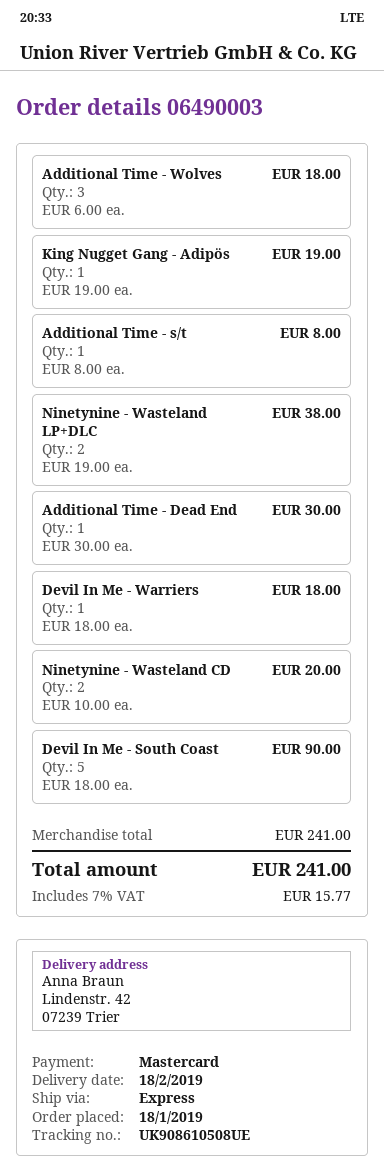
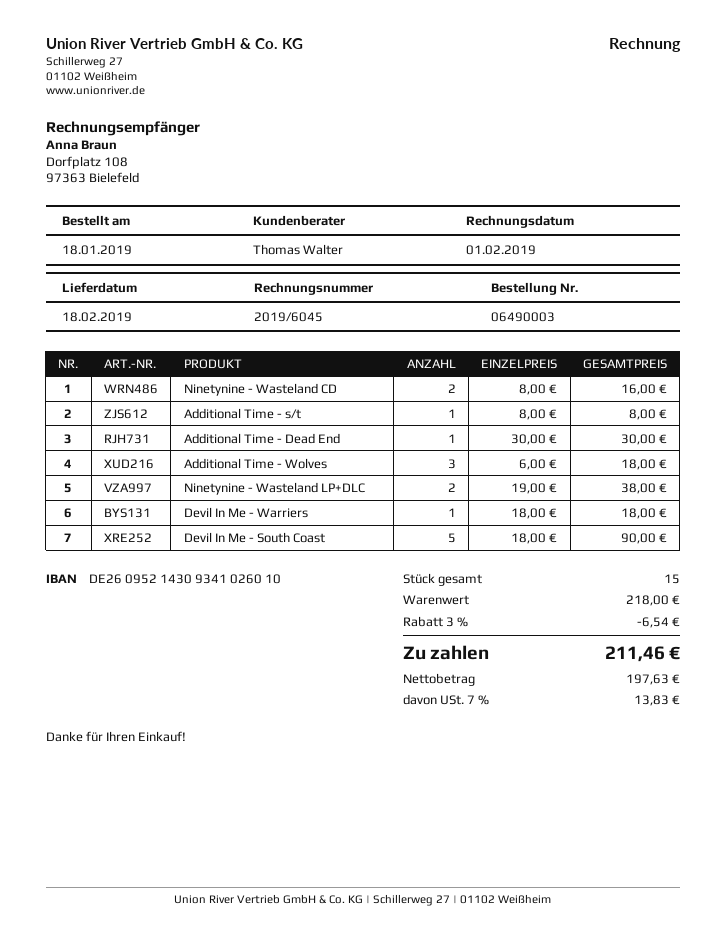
King Nugget Gang - Adipös: 1 x 19.00 = 19.00 -> none
Ninetynine - Wasteland CD: 2 x 10.00 = 20.00 -> 2 x 8.00 = 16.00
subtotal: 241.00 -> 218.00
discount: none -> 3% = 6.54
tax: 7% = 15.77 -> 7% = 13.83
total: 241.00 -> 211.46

